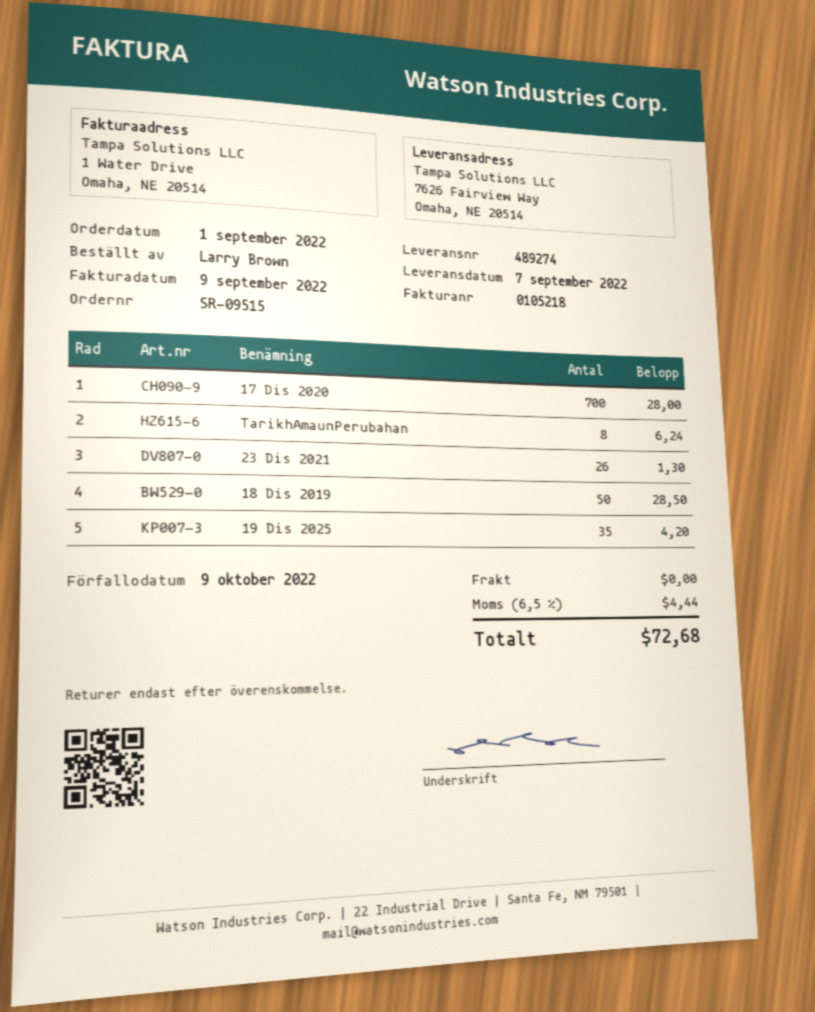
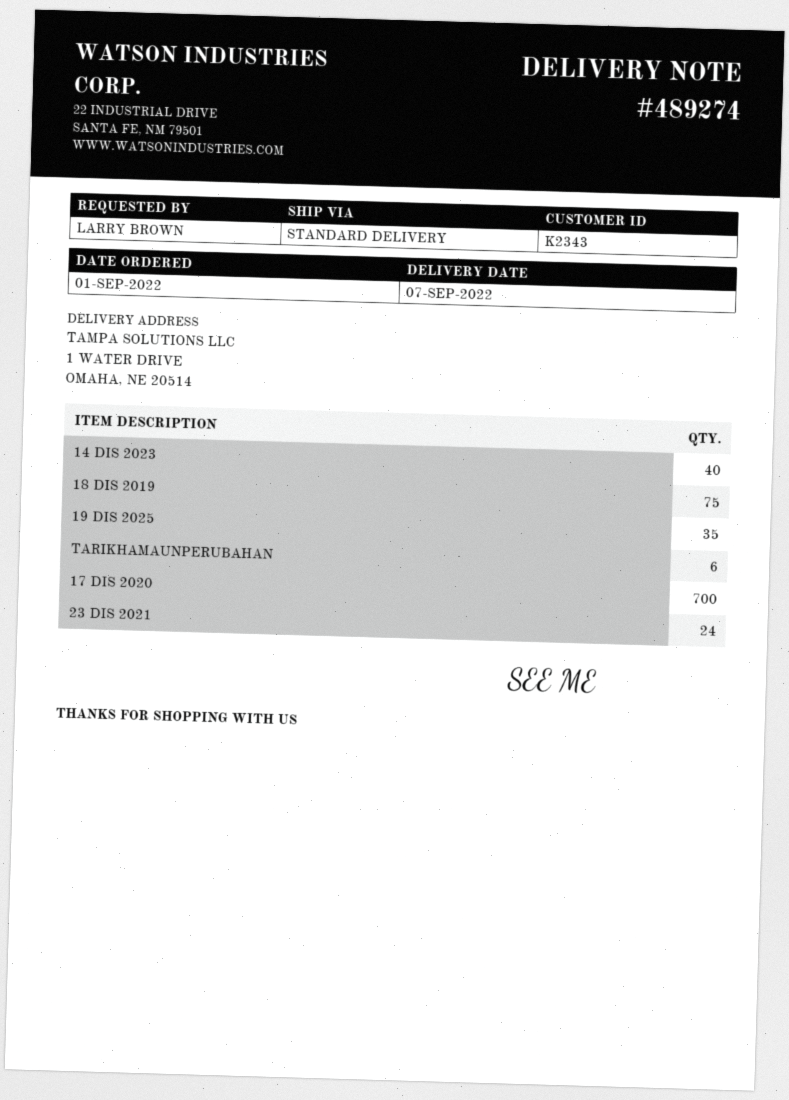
ship to: 7626 Fairview Way, Omaha, NE 20514 -> 1 WATER DRIVE, OMAHA, NE 20514
TarikhAmaunPerubahan: 8 -> 6
23 Dis 2021: 26 -> 24
18 Dis 2019: 50 -> 75
14 DIS 2023: none -> 40

